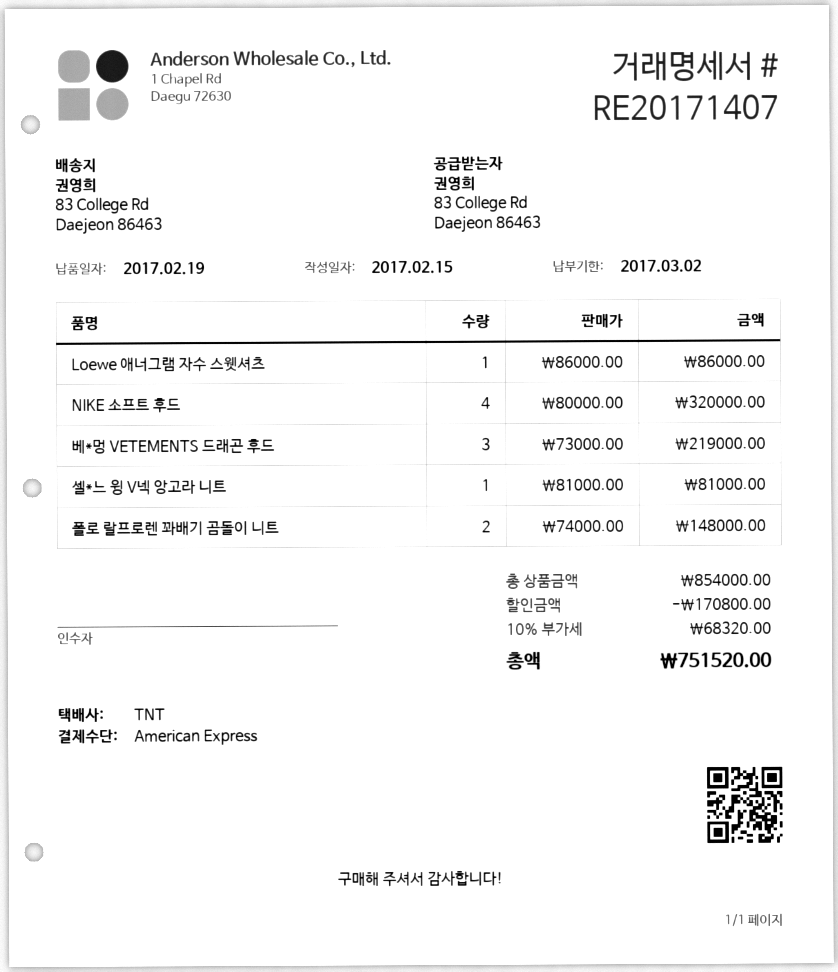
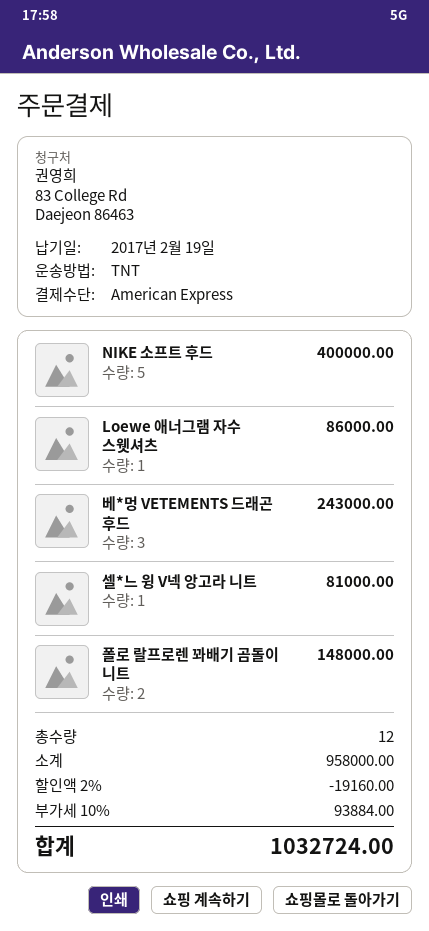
NIKE 소프트 후드: 4 for 320000.00 -> 5 for 400000.00
베*멍 VETEMENTS 드래곤 후드: 3 for 219000.00 -> 3 for 243000.00
subtotal: 854000.00 -> 958000.00
discount: 170800.00 -> 19160.00
tax: 10% = 68320.00 -> 10% = 93884.00
total: 751520.00 -> 1032724.00

